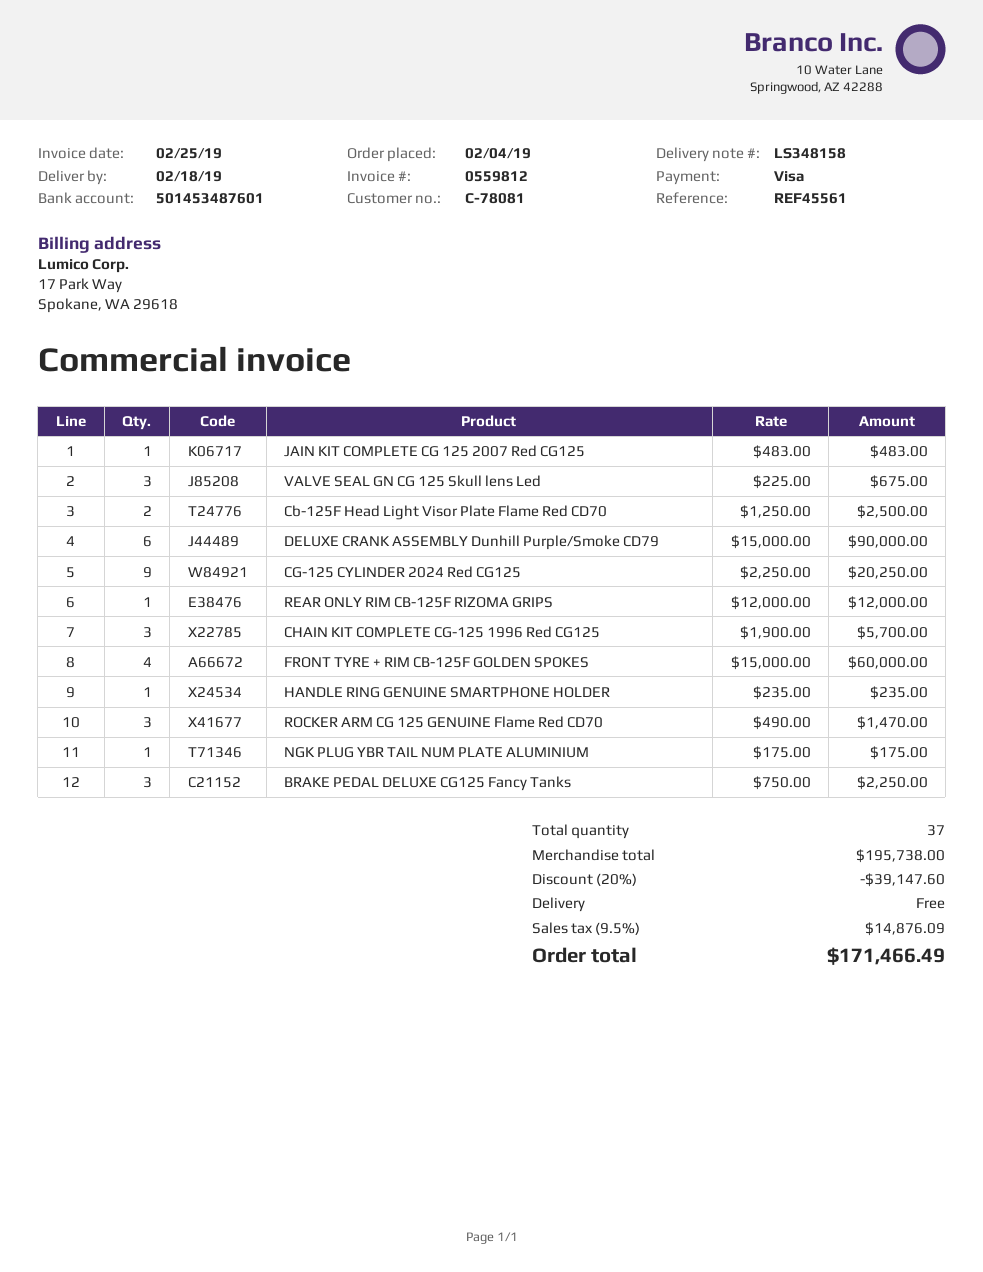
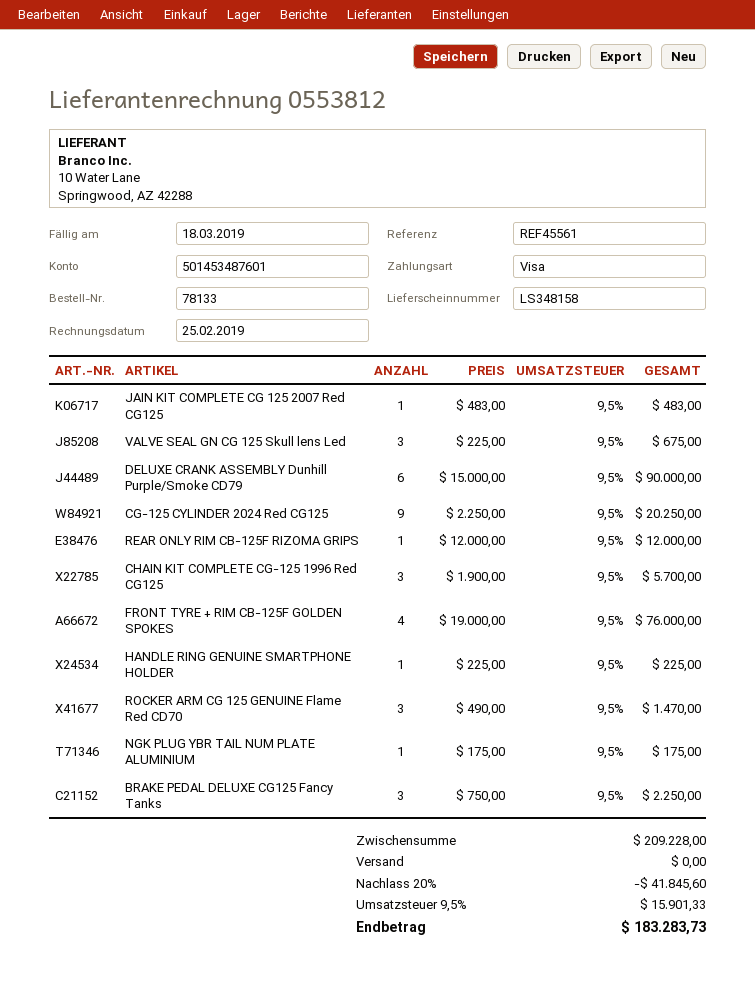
invoice number: 0559812 -> 0553812
Cb-125F Head Light Visor Plate Flame Red CD70: 2 x 1250.00 = 2500.00 -> none
FRONT TYRE + RIM CB-125F GOLDEN SPOKES: 4 x 15000.00 = 60000.00 -> 4 x 19000.00 = 76000.00
HANDLE RING GENUINE SMARTPHONE HOLDER: 1 x 235.00 = 235.00 -> 1 x 225.00 = 225.00
subtotal: 195738.00 -> 209228.00
discount: 20% = 39147.60 -> 20% = 41845.60
tax: 9.5% = 14876.09 -> 9.5% = 15901.33
total: 171466.49 -> 183283.73

